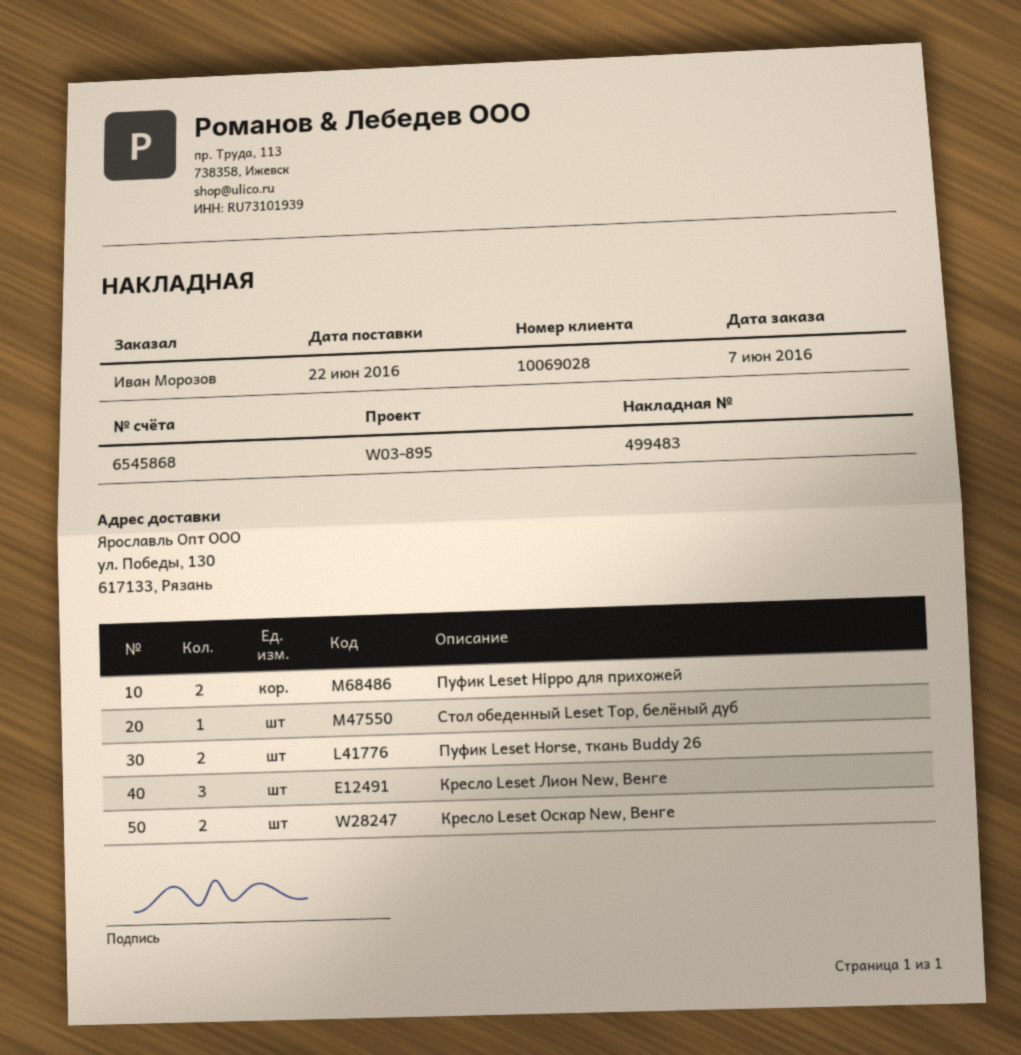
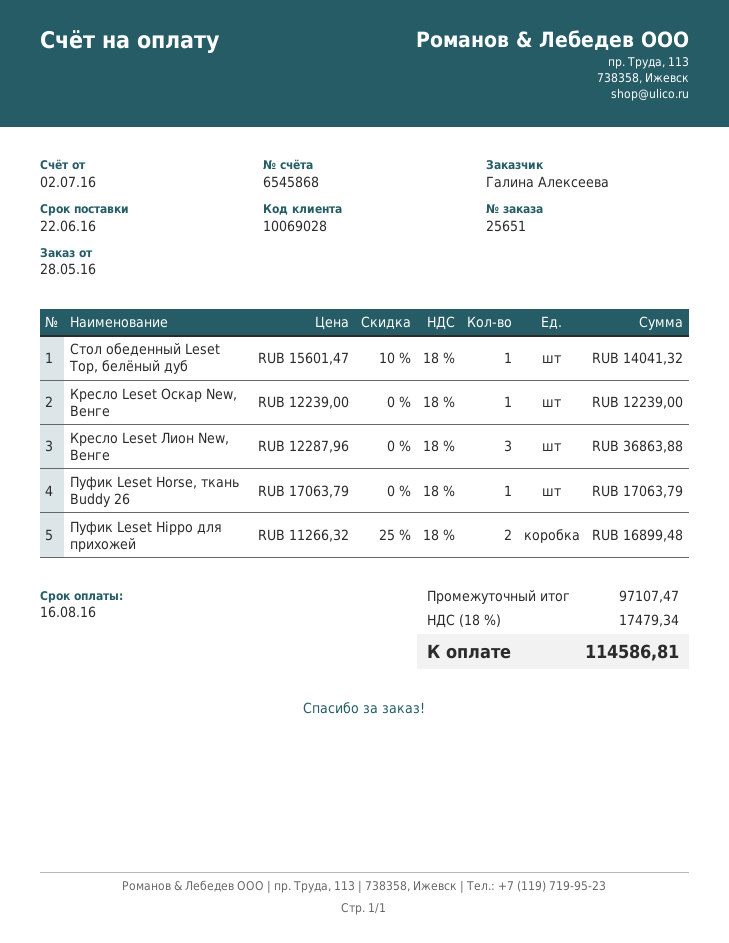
order date: 2016-06-07 -> 2016-05-28
ordered by: Иван Морозов -> Галина Алексеева
Пуфик Leset Horse, ткань Buddy 26: 2 -> 1
Кресло Leset Оскар New, Венге: 2 -> 1

